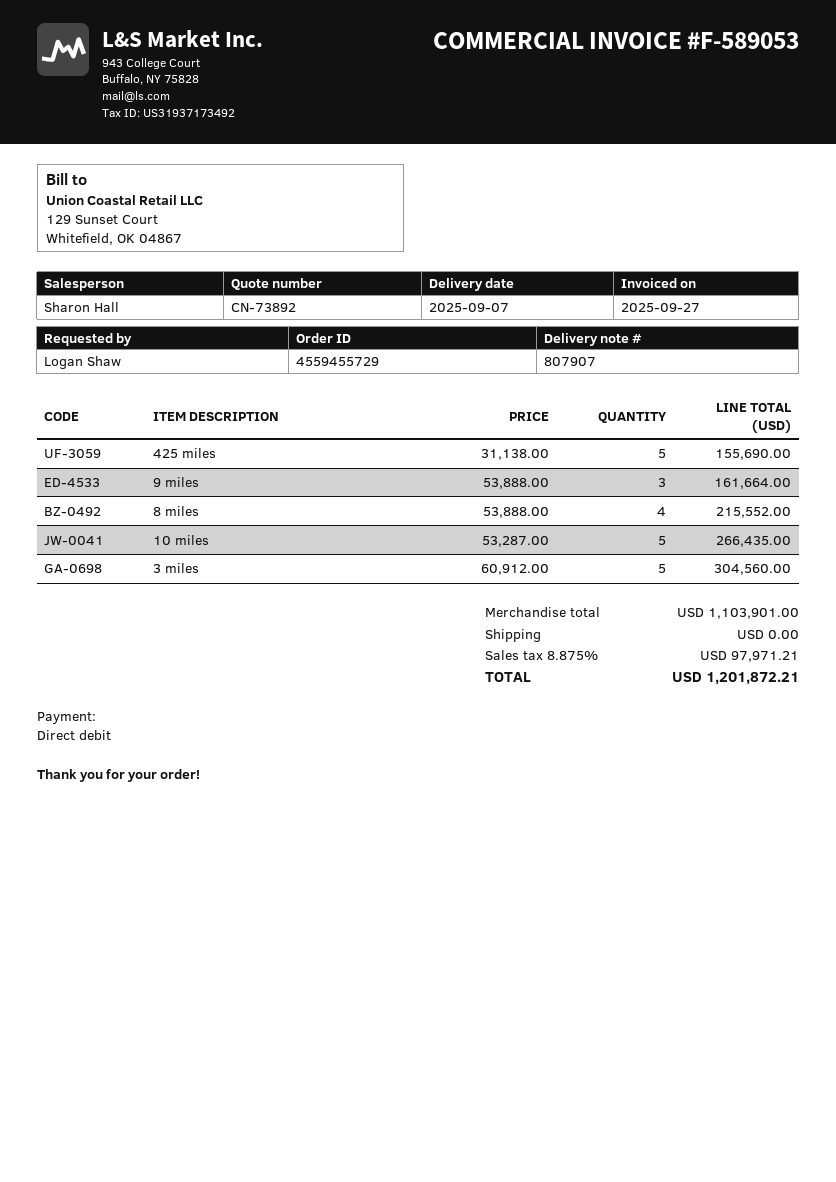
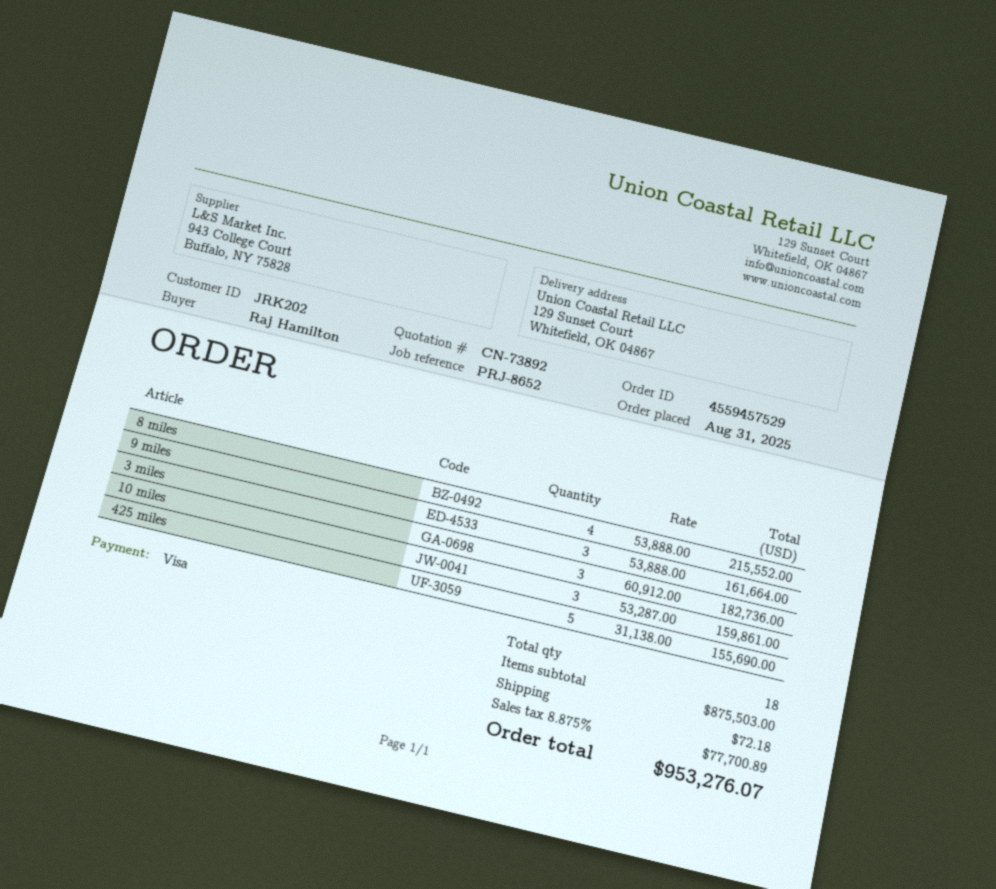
order number: 4559455729 -> 4559457529
ordered by: Logan Shaw -> Raj Hamilton
payment method: direct debit -> Visa
10 miles: 5 x 53287.00 = 266435.00 -> 3 x 53287.00 = 159861.00
3 miles: 5 x 60912.00 = 304560.00 -> 3 x 60912.00 = 182736.00
subtotal: 1103901.00 -> 875503.00
shipping: 0.00 -> 72.18
tax: 8.875% = 97971.21 -> 8.875% = 77700.89
total: 1201872.21 -> 953276.07

